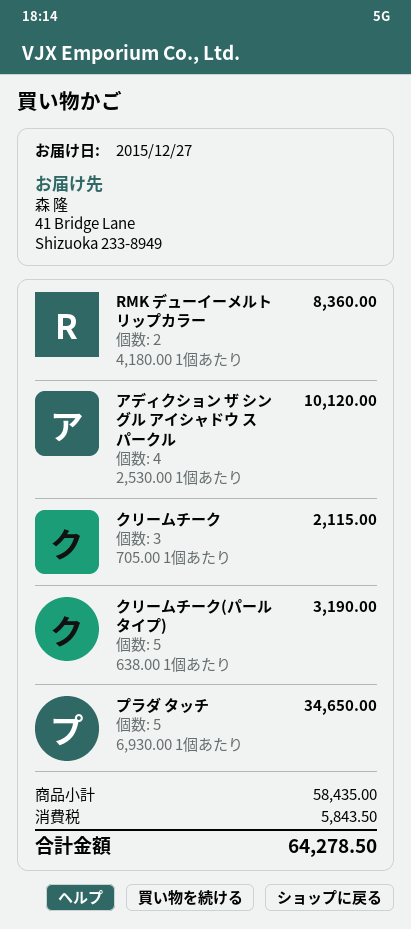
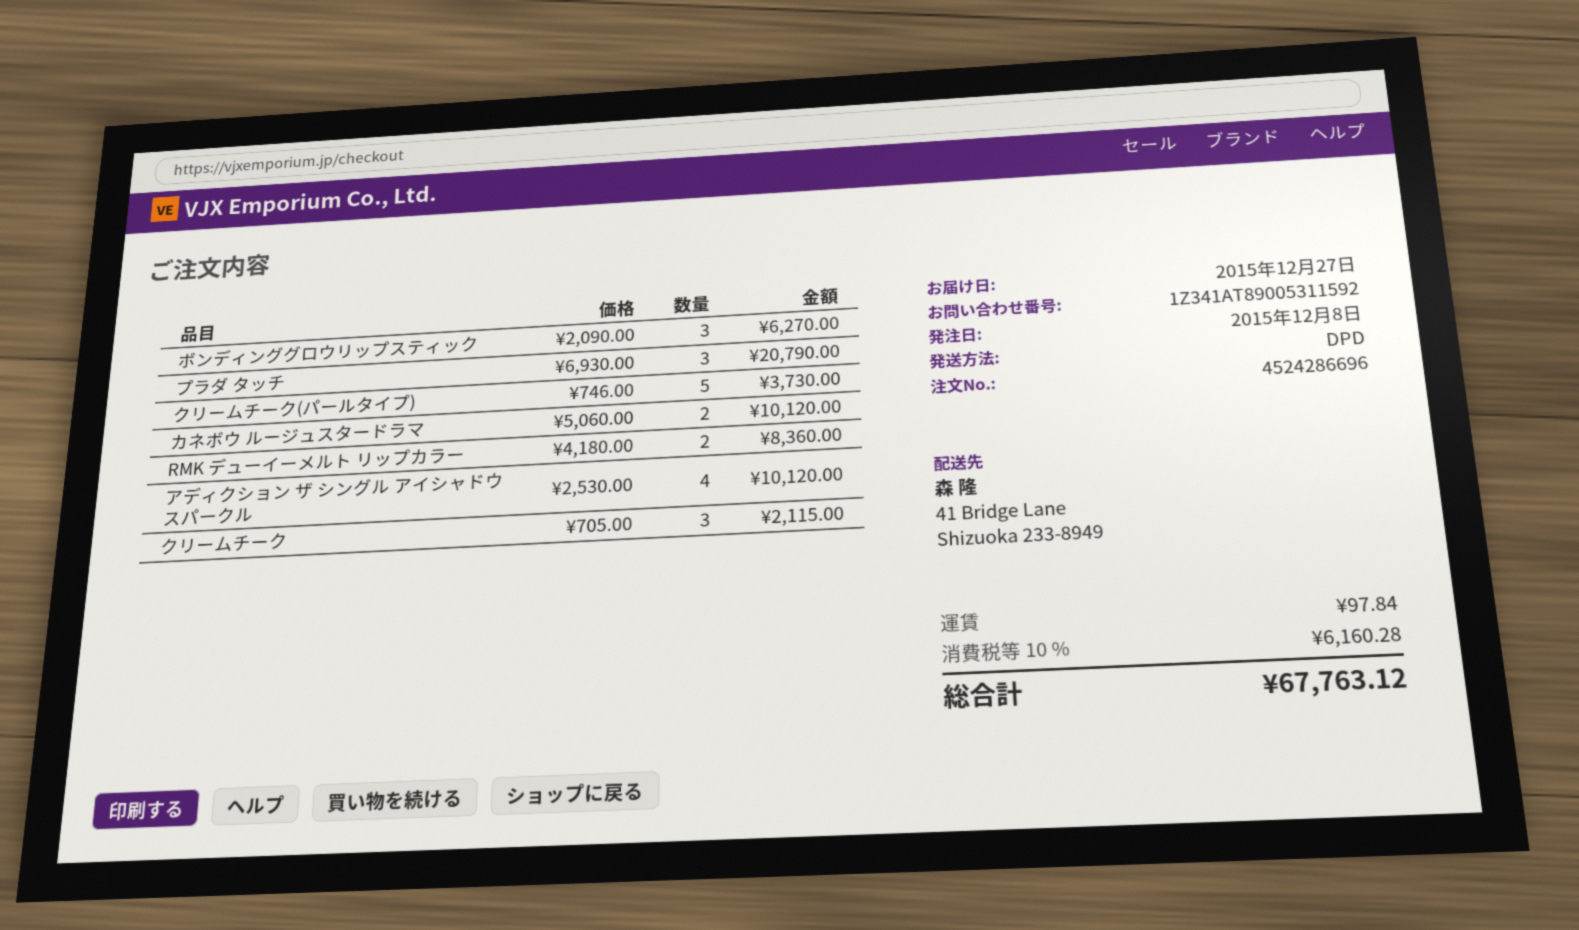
クリームチーク(パールタイプ): 5 x 638.00 = 3190.00 -> 5 x 746.00 = 3730.00
プラダ タッチ: 5 x 6930.00 = 34650.00 -> 3 x 6930.00 = 20790.00
ボンディンググロウリップスティック: none -> 3 x 2090.00 = 6270.00
カネボウ ルージュスタードラマ: none -> 2 x 5060.00 = 10120.00
shipping: none -> 97.84
tax: 5843.50 -> 6160.28
total: 64278.50 -> 67763.12

